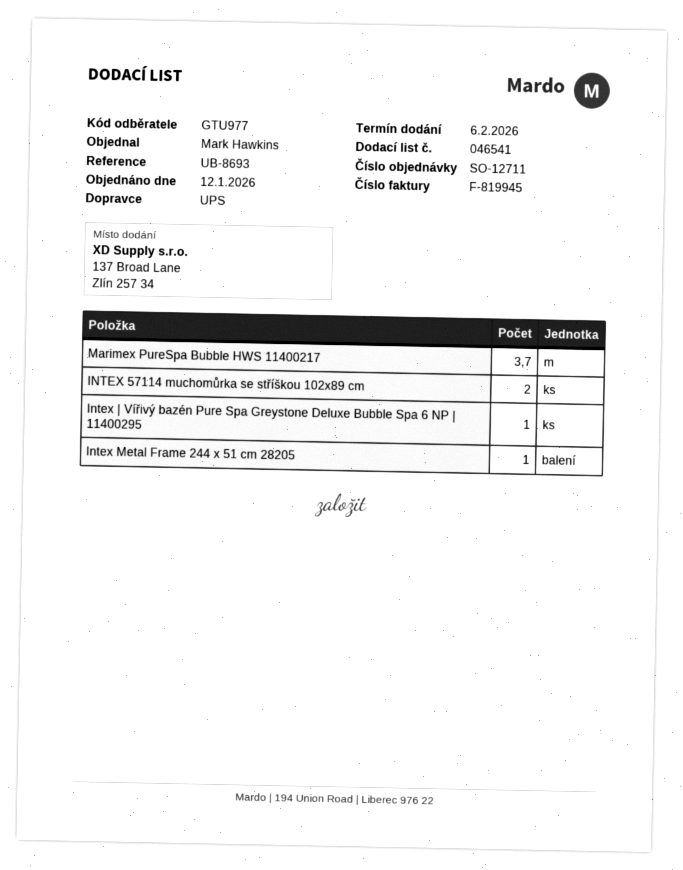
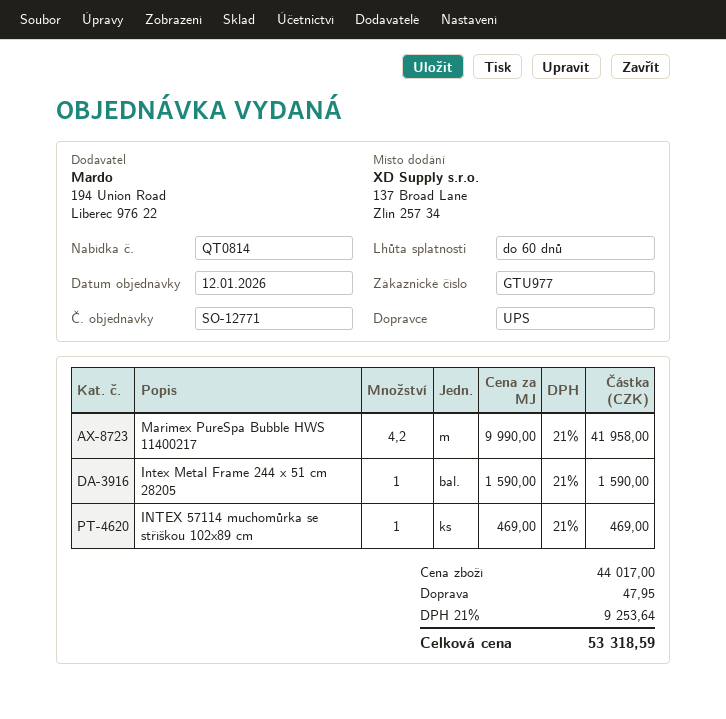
order number: SO-12711 -> SO-12771
Marimex PureSpa Bubble HWS 11400217: 3.7 -> 4.2
INTEX 57114 muchomůrka se stříškou 102x89 cm: 2 -> 1
Intex | Vířivý bazén Pure Spa Greystone Deluxe Bubble Spa 6 NP | 11400295: 1 -> none

